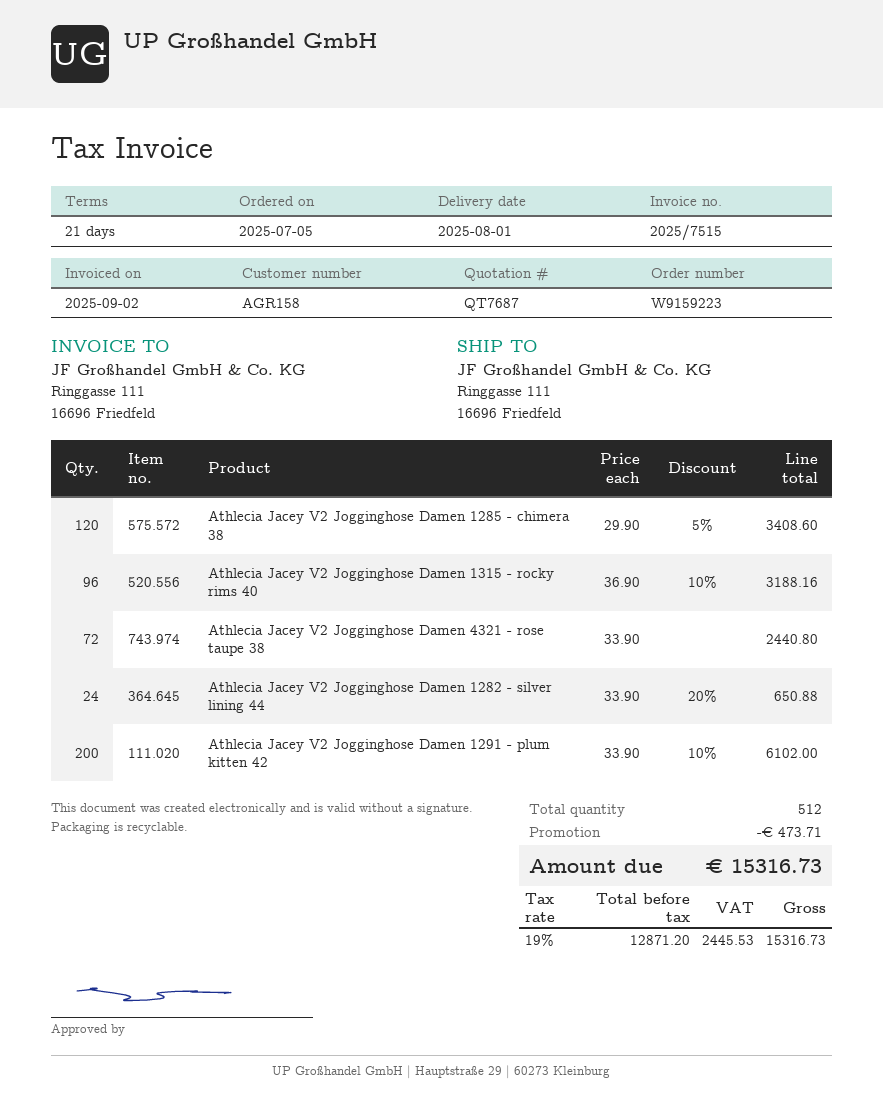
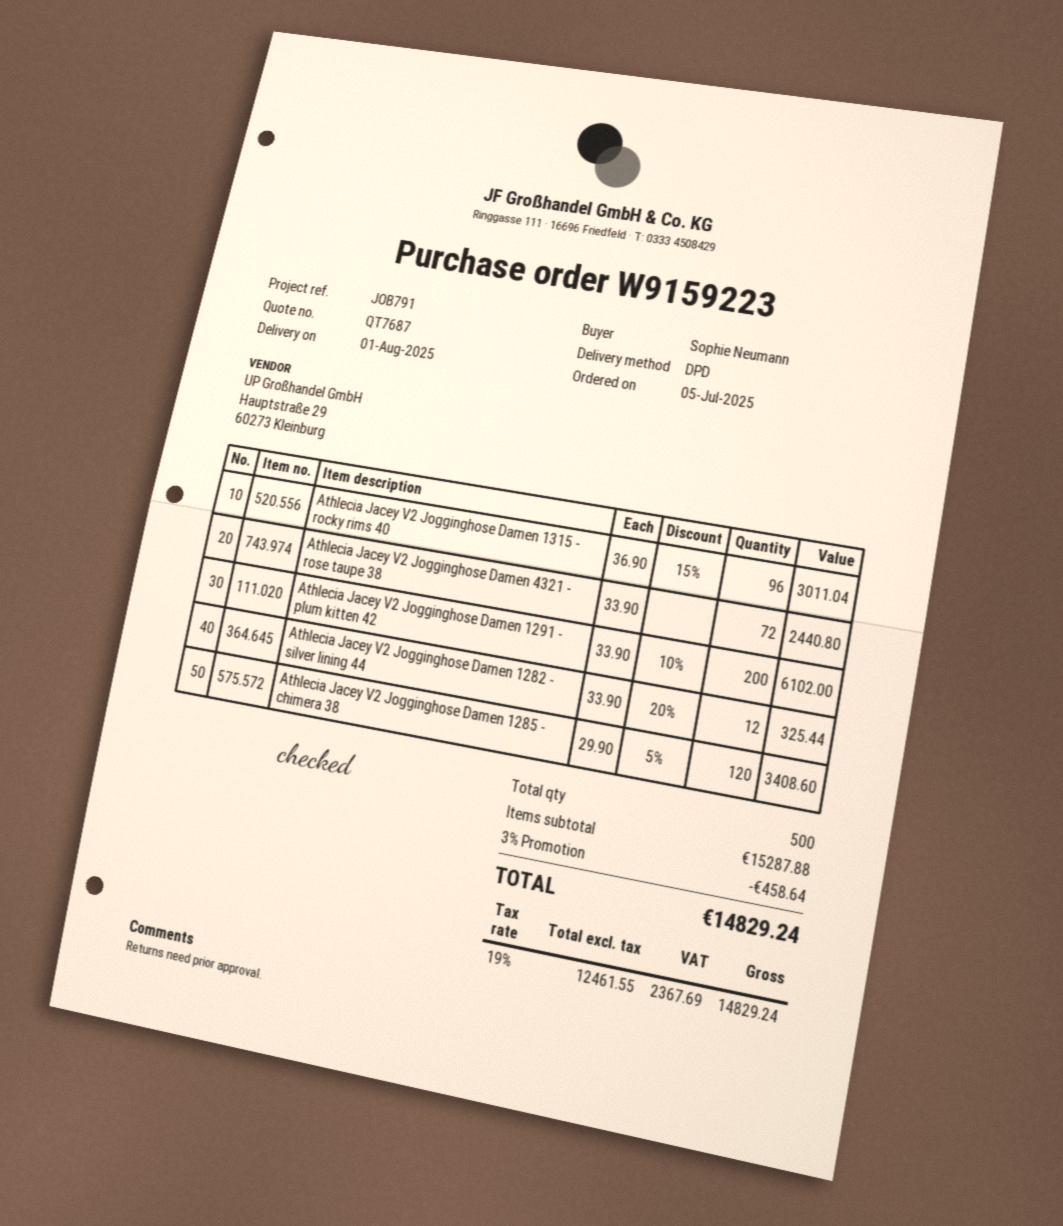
Athlecia Jacey V2 Jogginghose Damen 1315 - rocky rims 40: 96 x 36.90 - 10% = 3188.16 -> 96 x 36.90 - 15% = 3011.04
Athlecia Jacey V2 Jogginghose Damen 1282 - silver lining 44: 24 x 33.90 - 20% = 650.88 -> 12 x 33.90 - 20% = 325.44
total quantity: 512 -> 500
discount: 473.71 -> 458.64
net: 12871.20 -> 12461.55
tax: 19% = 2445.53 -> 19% = 2367.69
total: 15316.73 -> 14829.24

